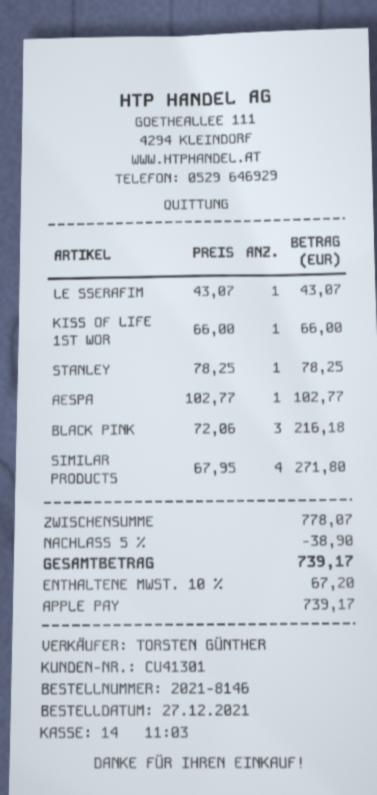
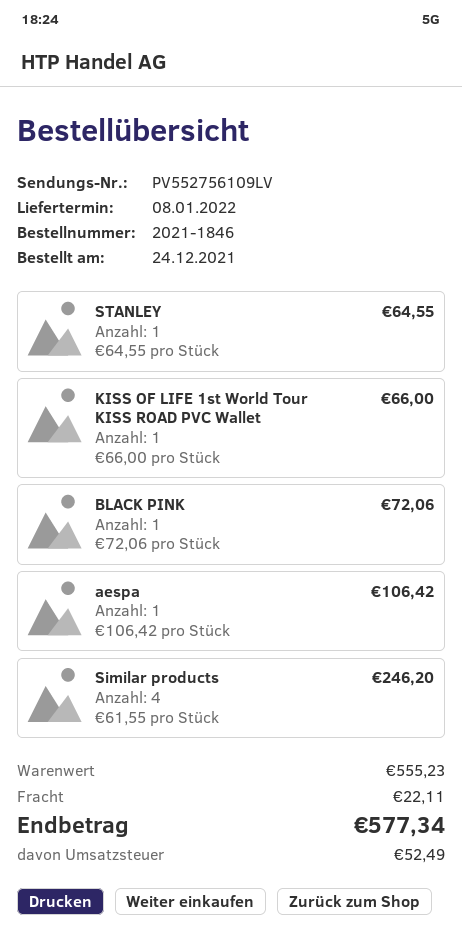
order number: 2021-8146 -> 2021-1846
order date: 2021-12-27 -> 2021-12-24
LE SSERAFIM: 1 x 43.07 = 43.07 -> none
STANLEY: 1 x 78.25 = 78.25 -> 1 x 64.55 = 64.55
AESPA: 1 x 102.77 = 102.77 -> 1 x 106.42 = 106.42
BLACK PINK: 3 x 72.06 = 216.18 -> 1 x 72.06 = 72.06
SIMILAR PRODUCTS: 4 x 67.95 = 271.80 -> 4 x 61.55 = 246.20
subtotal: 778.07 -> 555.23
discount: 5% = 38.90 -> none
shipping: none -> 22.11
tax: 67.20 -> 52.49
total: 739.17 -> 577.34

